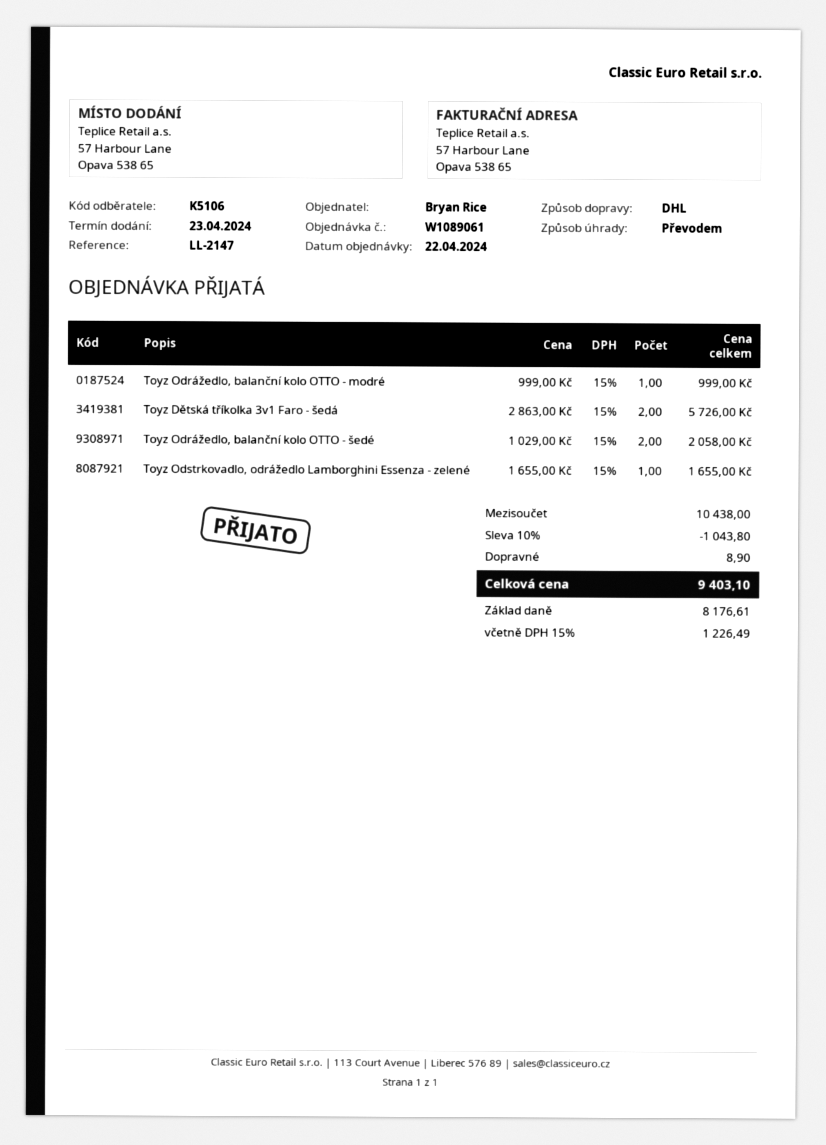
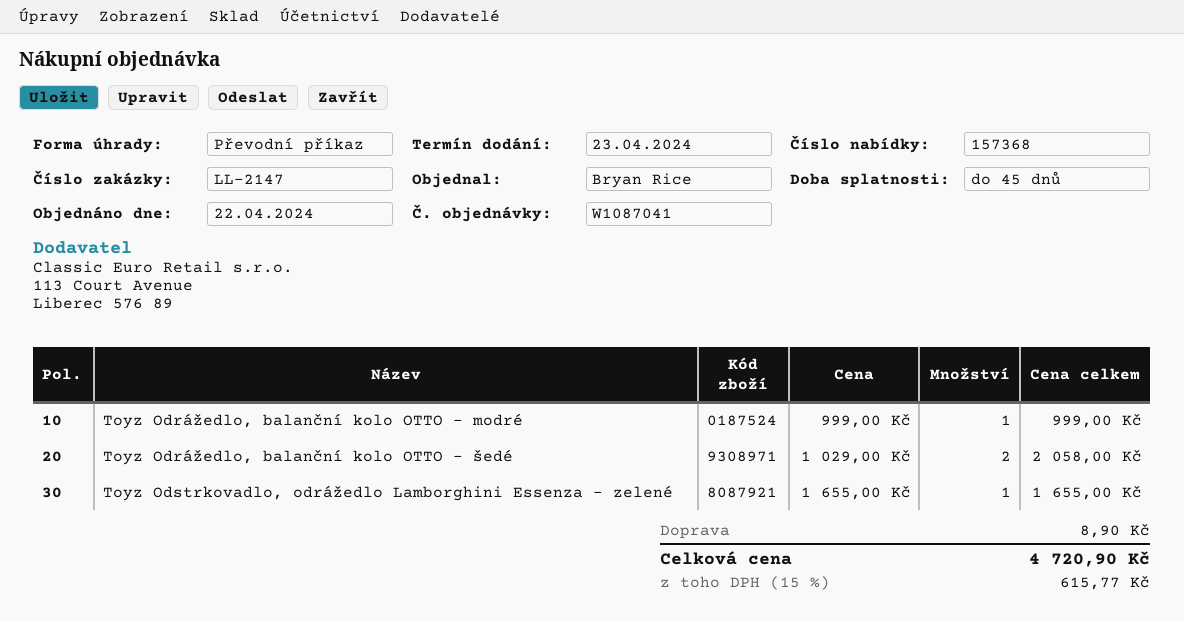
order number: W1089061 -> W1087041
Toyz Dětská tříkolka 3v1 Faro - šedá: 2 x 2863.00 = 5726.00 -> none
discount: 10% = 1043.80 -> none
tax: 15% = 1226.49 -> 15% = 615.77
total: 9403.10 -> 4720.90

